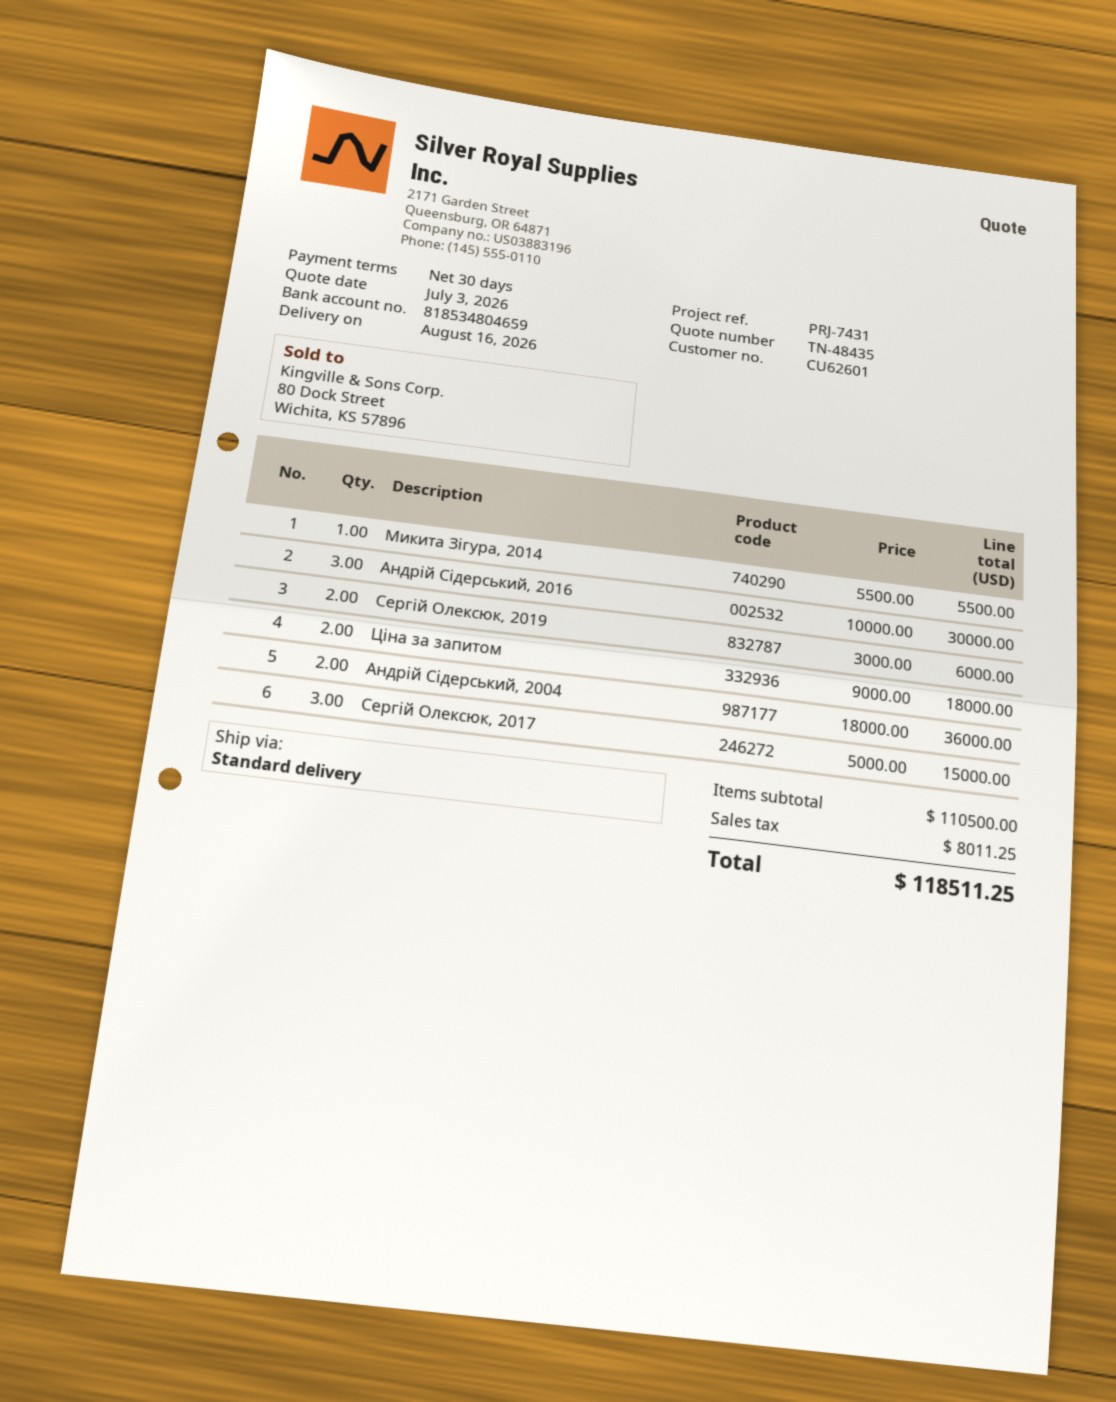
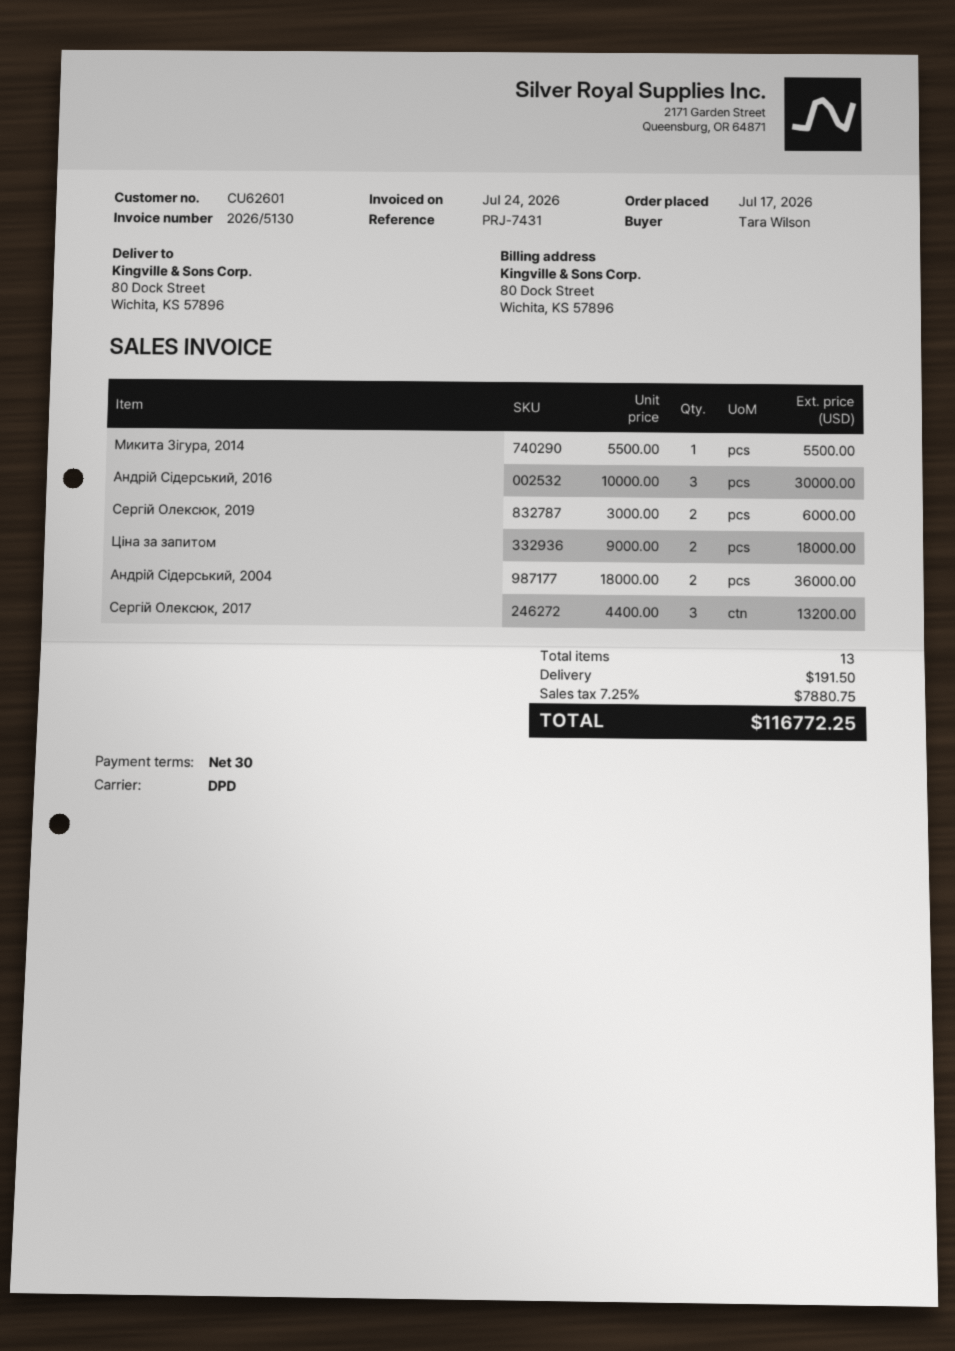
shipping method: standard -> DPD
Сергій Олексюк, 2017: 3 x 5000.00 = 15000.00 -> 3 x 4400.00 = 13200.00
shipping: none -> 191.50
tax: 8011.25 -> 7880.75
total: 118511.25 -> 116772.25

